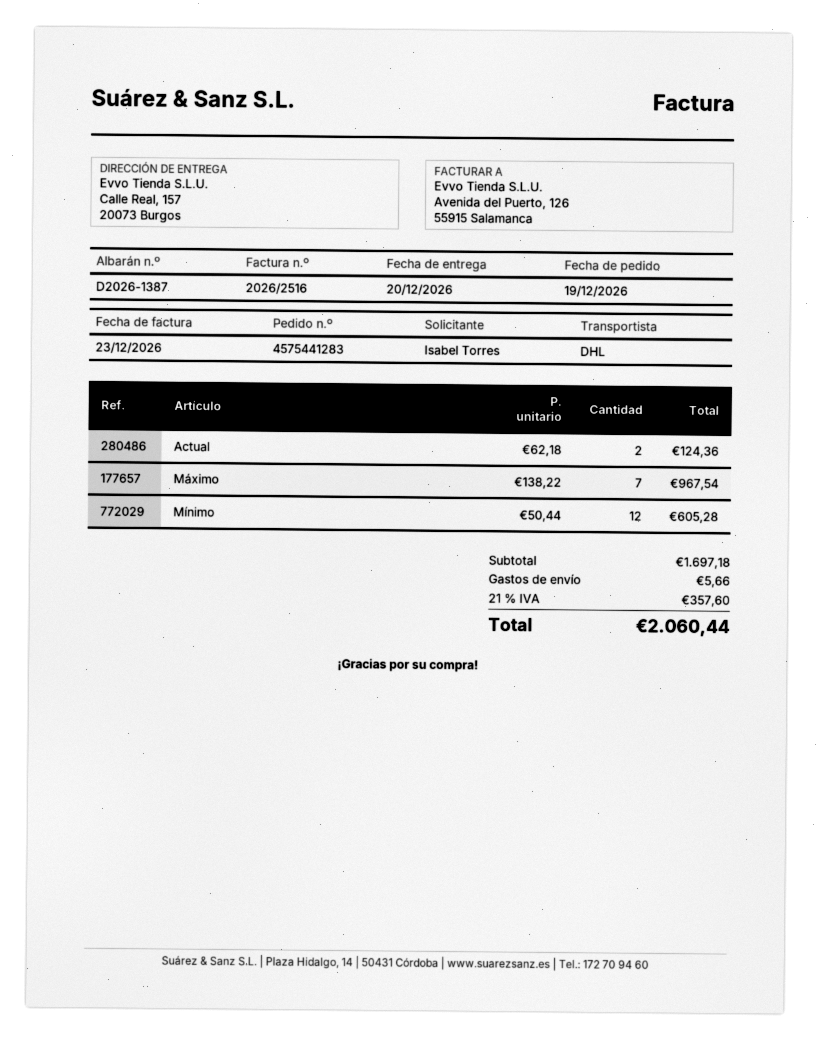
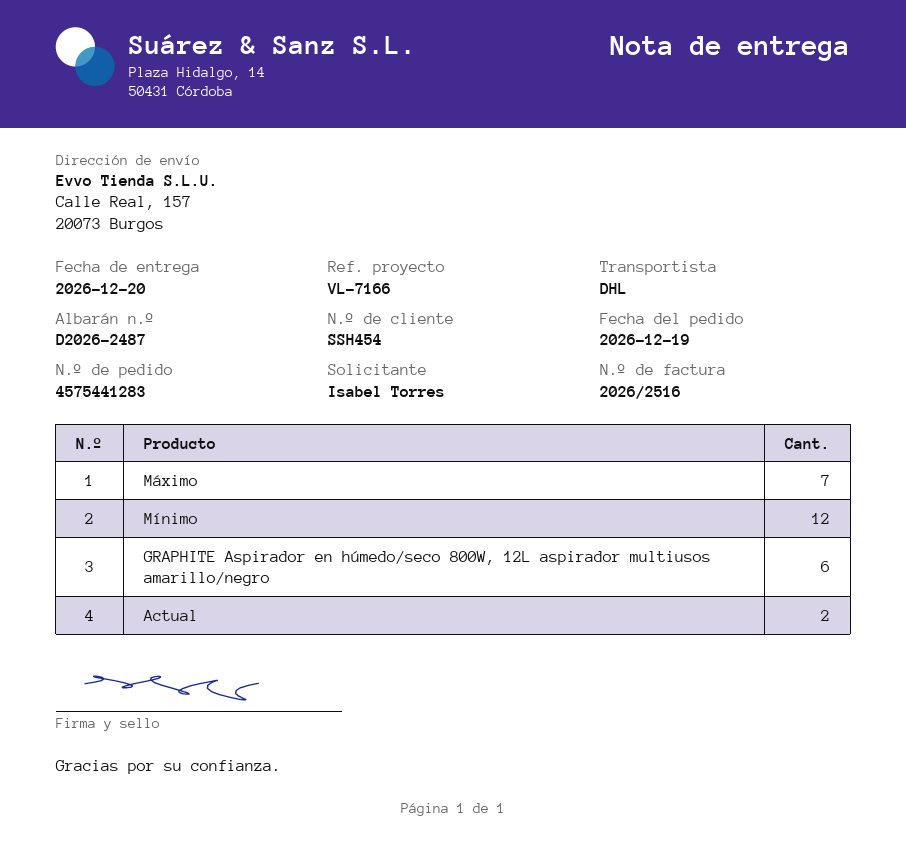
delivery note number: D2026-1387 -> D2026-2487
GRAPHITE Aspirador en húmedo/seco 800W, 12L aspirador multiusos amarillo/negro: none -> 6

